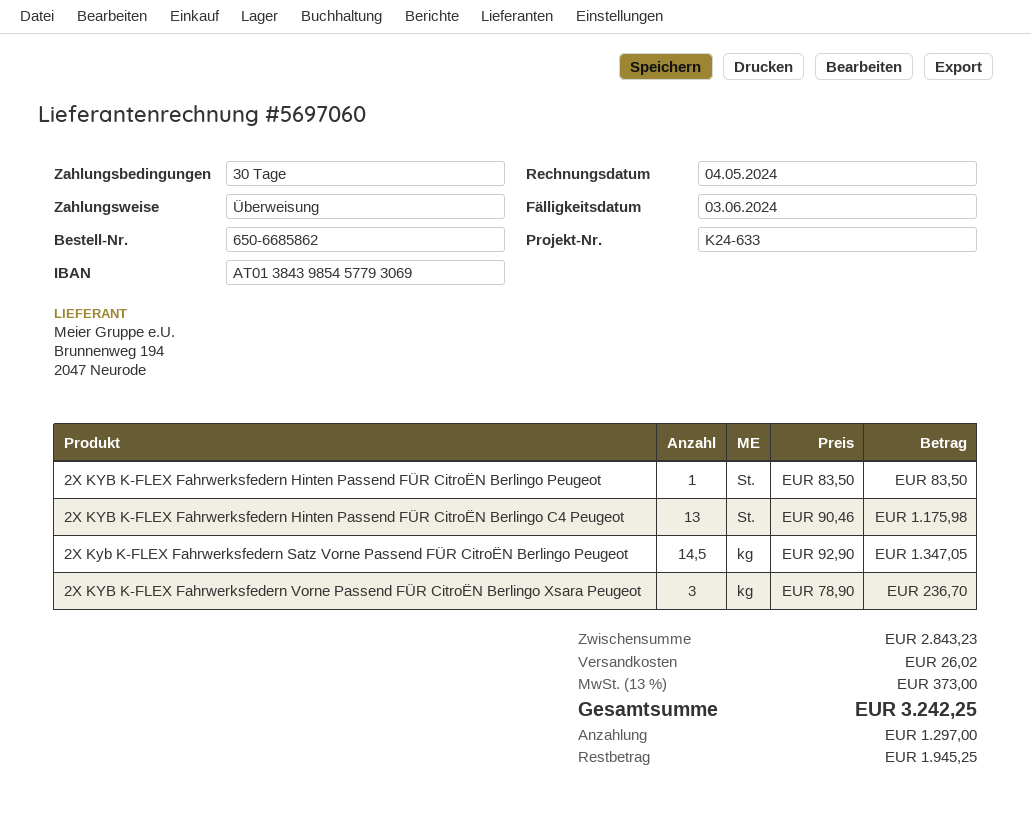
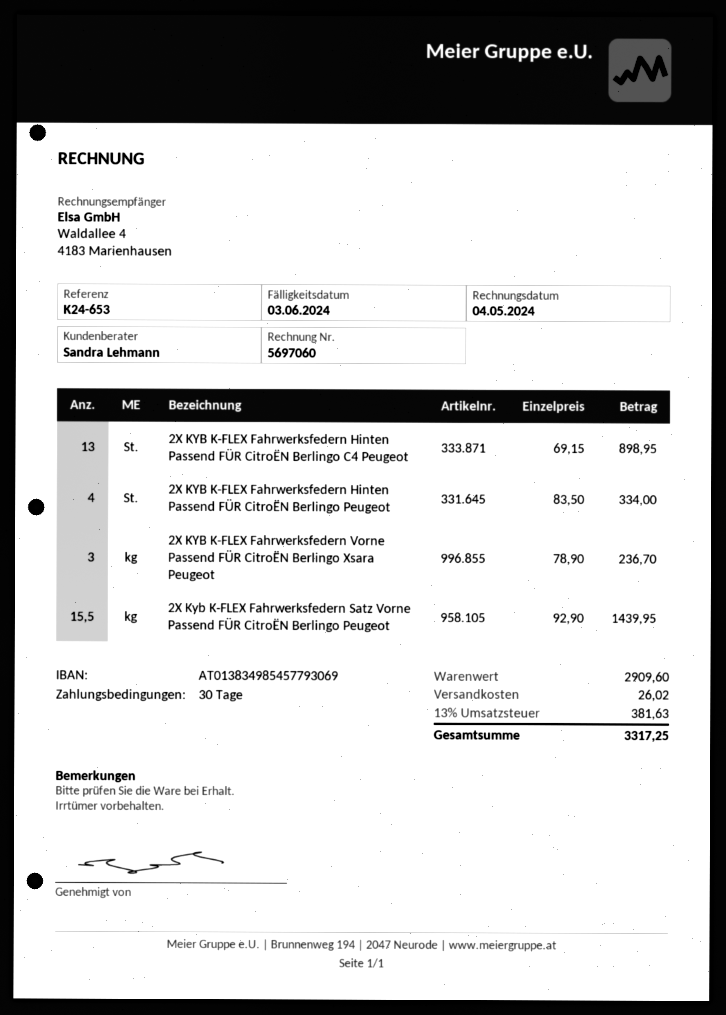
reference: K24-633 -> K24-653
bank account: AT013843985457793069 -> AT013834985457793069
2X KYB K-FLEX Fahrwerksfedern Hinten Passend FÜR CitroËN Berlingo Peugeot: 1 x 83.50 = 83.50 -> 4 x 83.50 = 334.00
2X KYB K-FLEX Fahrwerksfedern Hinten Passend FÜR CitroËN Berlingo C4 Peugeot: 13 x 90.46 = 1175.98 -> 13 x 69.15 = 898.95
2X Kyb K-FLEX Fahrwerksfedern Satz Vorne Passend FÜR CitroËN Berlingo Peugeot: 14.5 x 92.90 = 1347.05 -> 15.5 x 92.90 = 1439.95
subtotal: 2843.23 -> 2909.60
tax: 13% = 373.00 -> 13% = 381.63
total: 3242.25 -> 3317.25

